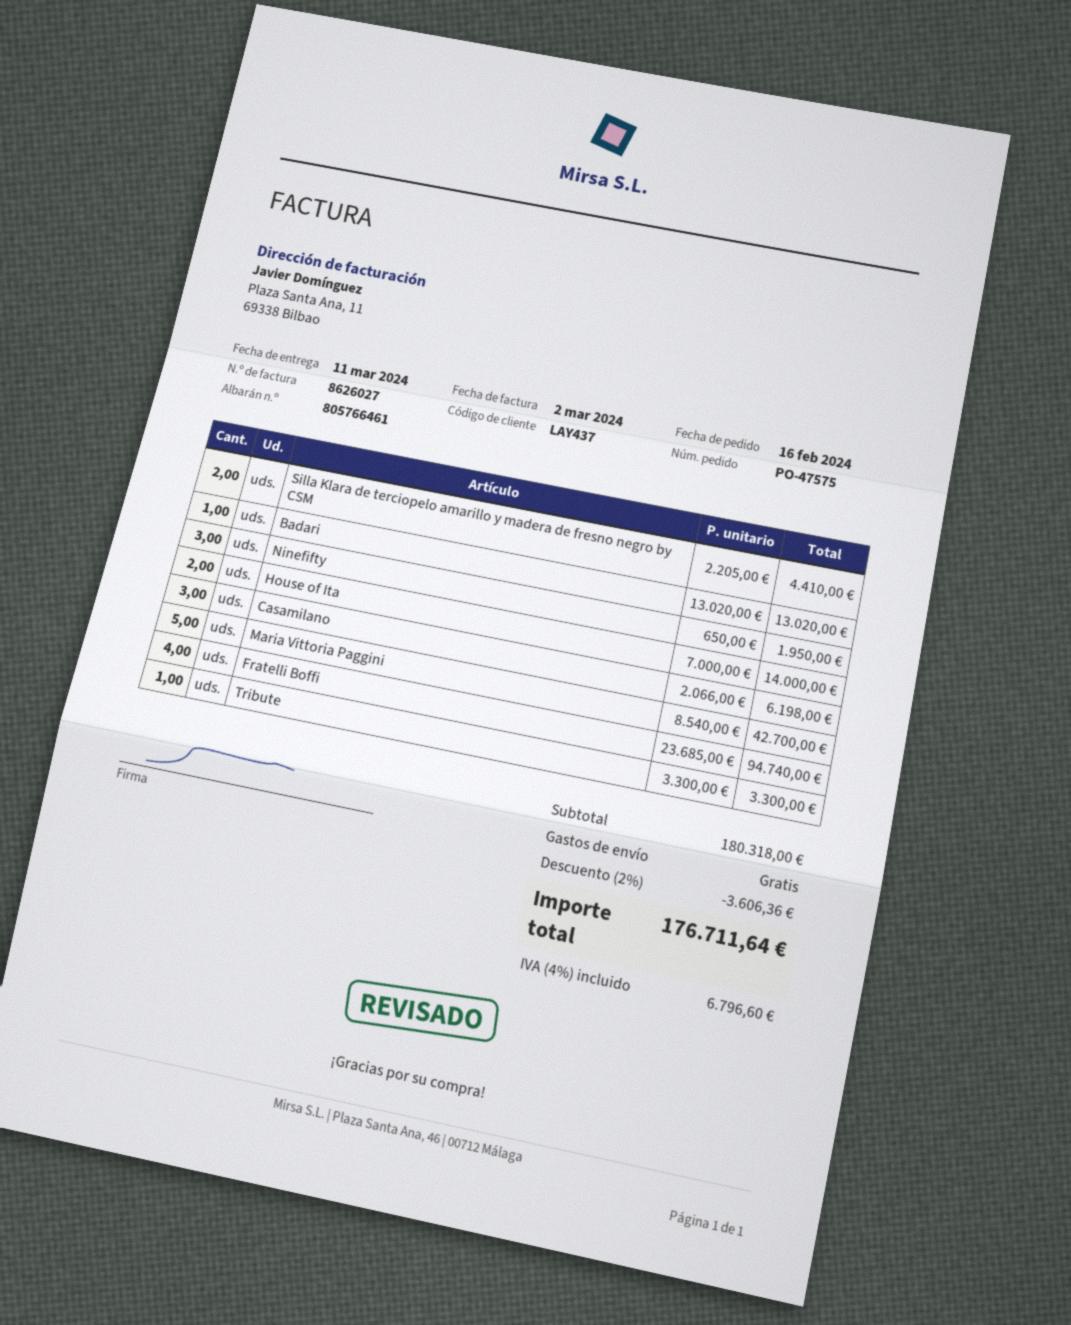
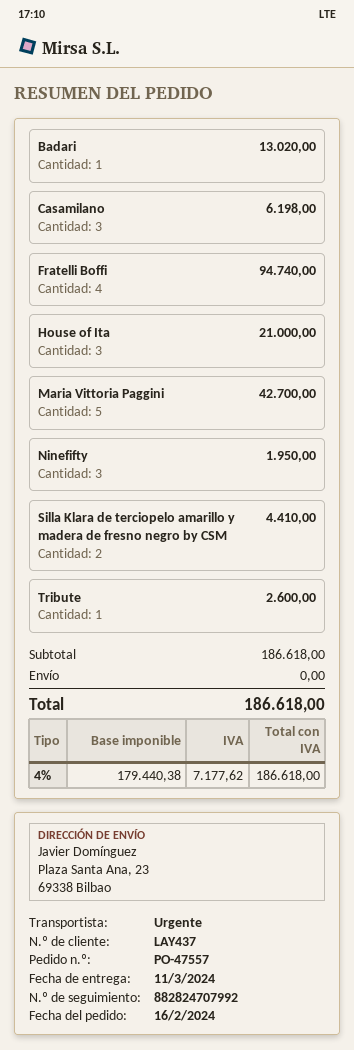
order number: PO-47575 -> PO-47557
House of Ita: 2 for 14000.00 -> 3 for 21000.00
Tribute: 1 for 3300.00 -> 1 for 2600.00
subtotal: 180318.00 -> 186618.00
discount: 2% = 3606.36 -> none
tax: 4% = 6796.60 -> 4% = 7177.62
total: 176711.64 -> 186618.00

